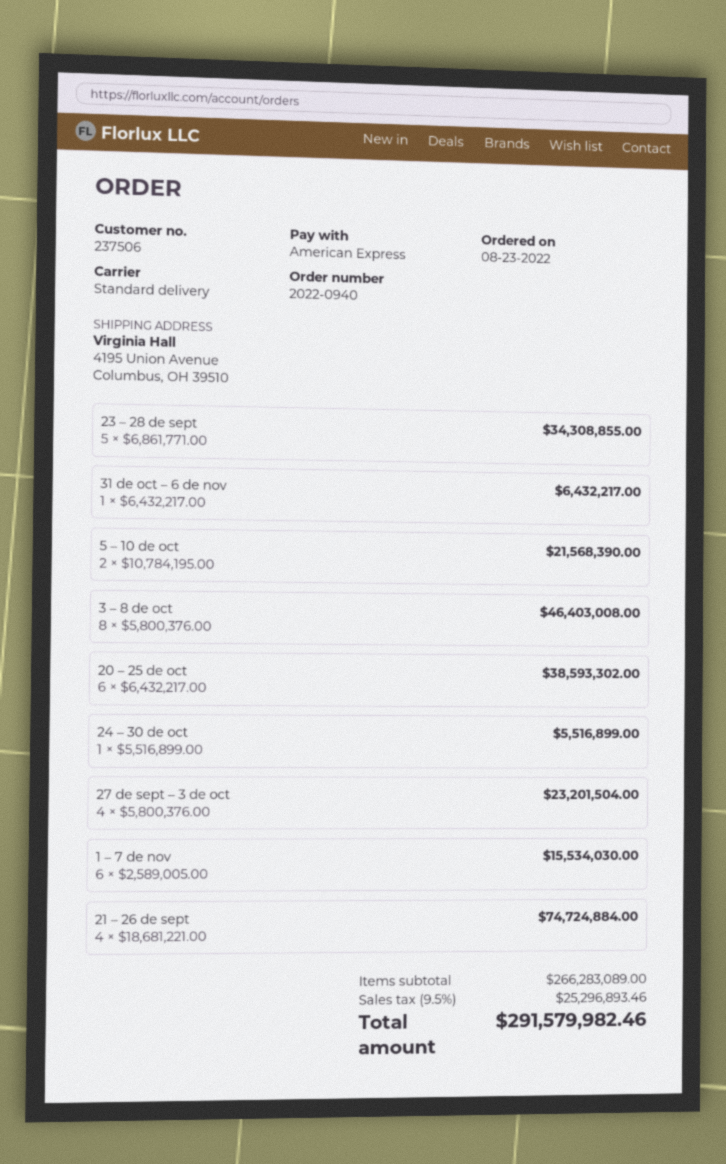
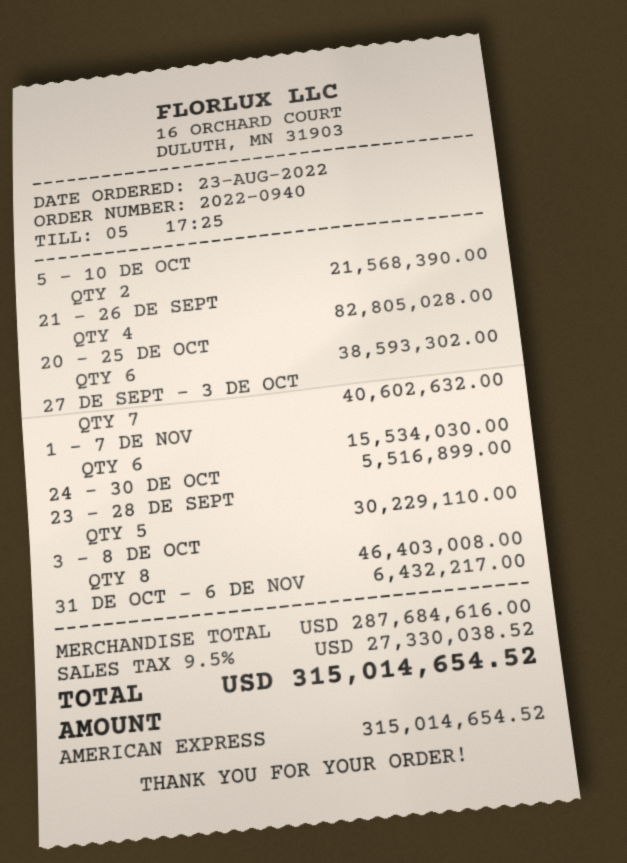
23 – 28 de sept: 5 for 34308855.00 -> 5 for 30229110.00
27 de sept – 3 de oct: 4 for 23201504.00 -> 7 for 40602632.00
21 – 26 de sept: 4 for 74724884.00 -> 4 for 82805028.00
subtotal: 266283089.00 -> 287684616.00
tax: 9.5% = 25296893.46 -> 9.5% = 27330038.52
total: 291579982.46 -> 315014654.52

